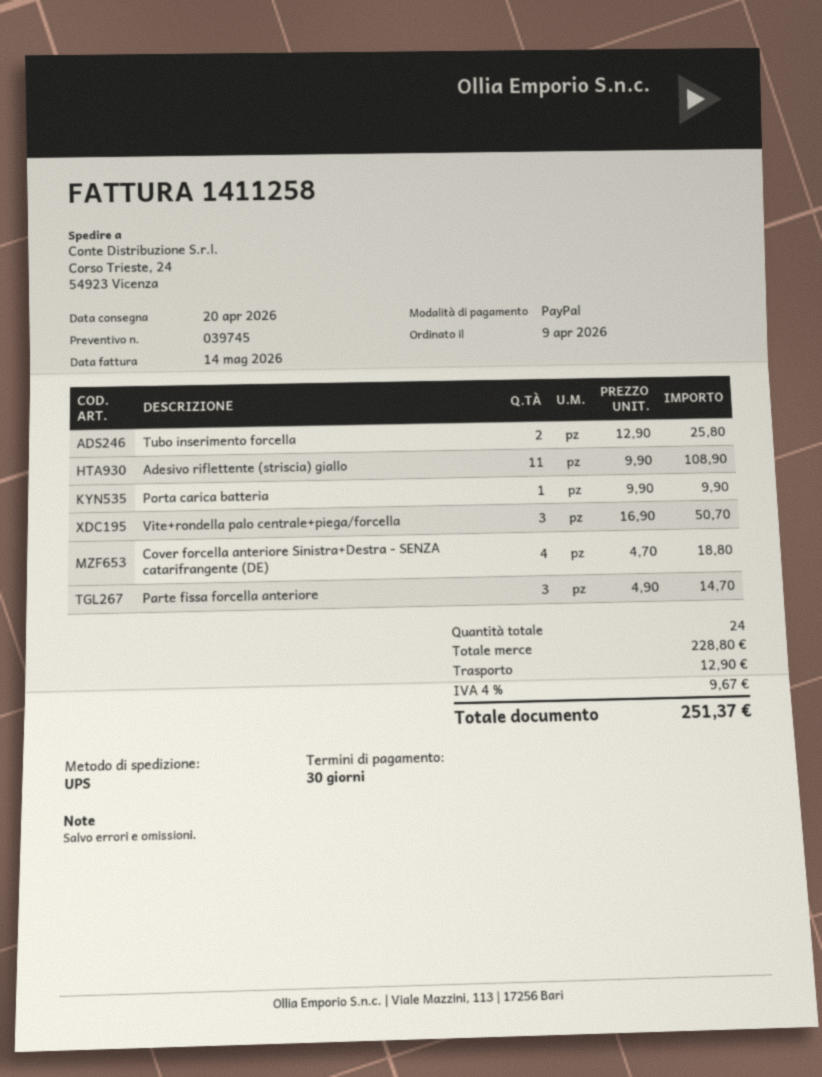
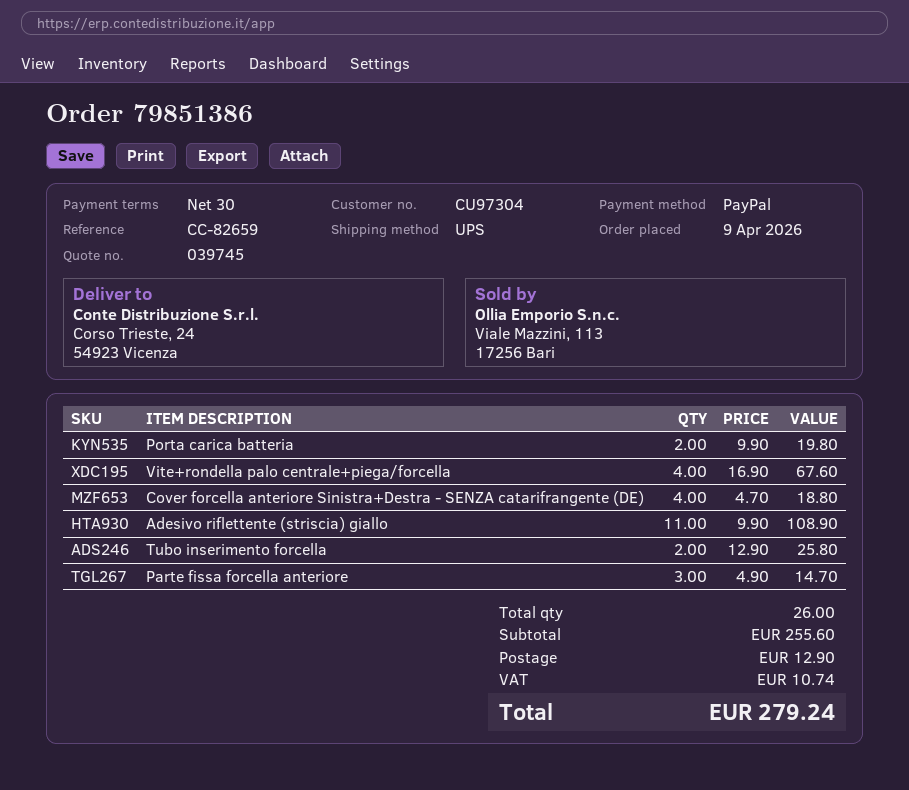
Porta carica batteria: 1 x 9.90 = 9.90 -> 2 x 9.90 = 19.80
Vite+rondella palo centrale+piega/forcella: 3 x 16.90 = 50.70 -> 4 x 16.90 = 67.60
total quantity: 24 -> 26
subtotal: 228.80 -> 255.60
tax: 9.67 -> 10.74
total: 251.37 -> 279.24

